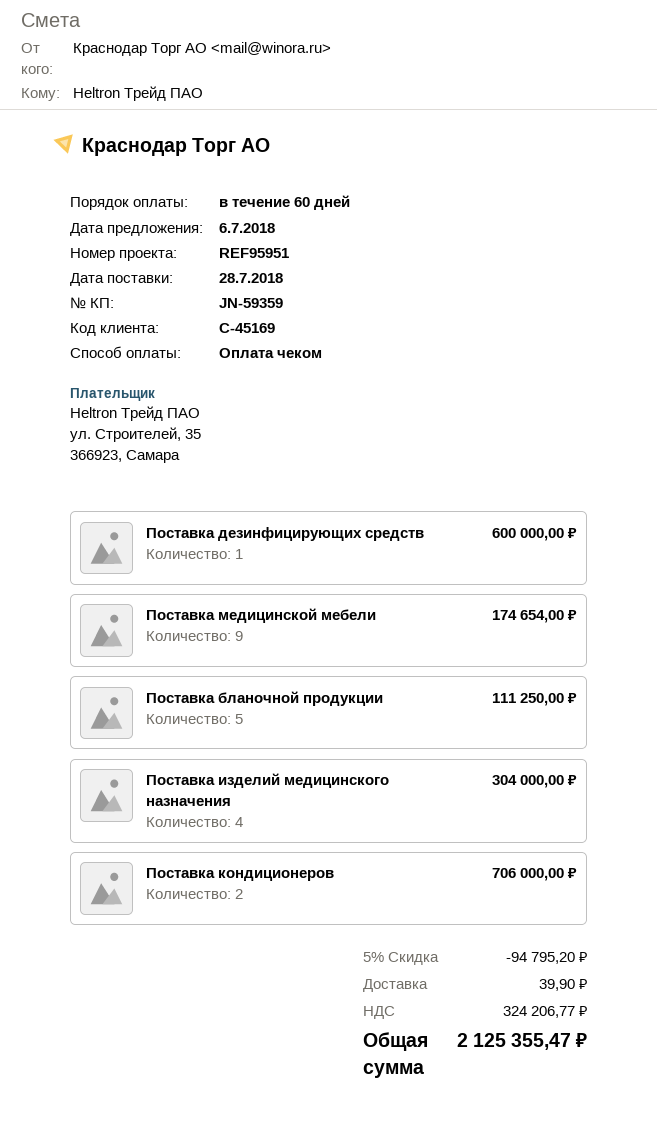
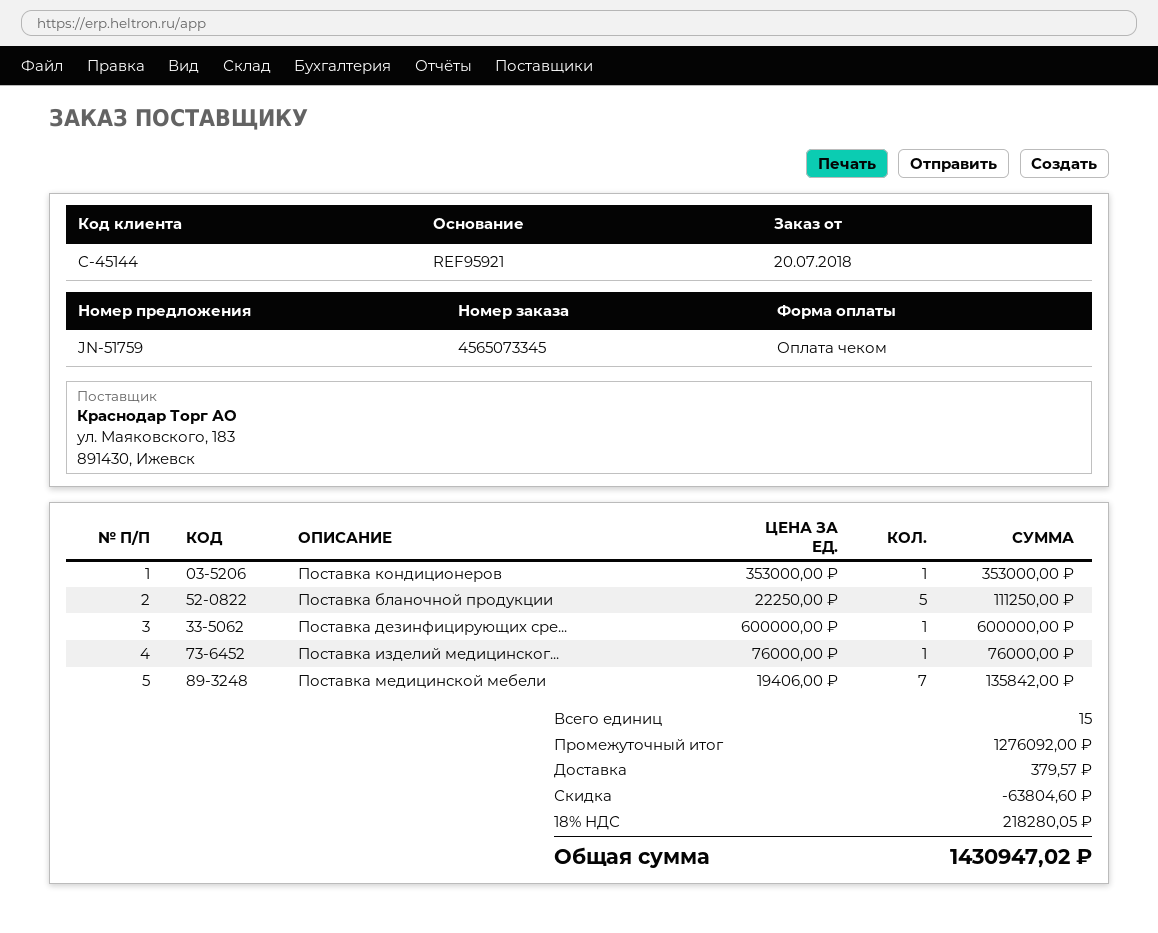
quote number: JN-59359 -> JN-51759
customer number: C-45169 -> C-45144
reference: REF95951 -> REF95921
Поставка медицинской мебели: 9 for 174654.00 -> 7 for 135842.00
Поставка изделий медицинского назначения: 4 for 304000.00 -> 1 for 76000.00
Поставка кондиционеров: 2 for 706000.00 -> 1 for 353000.00
discount: 94795.20 -> 63804.60
shipping: 39.90 -> 379.57
tax: 324206.77 -> 218280.05
total: 2125355.47 -> 1430947.02

